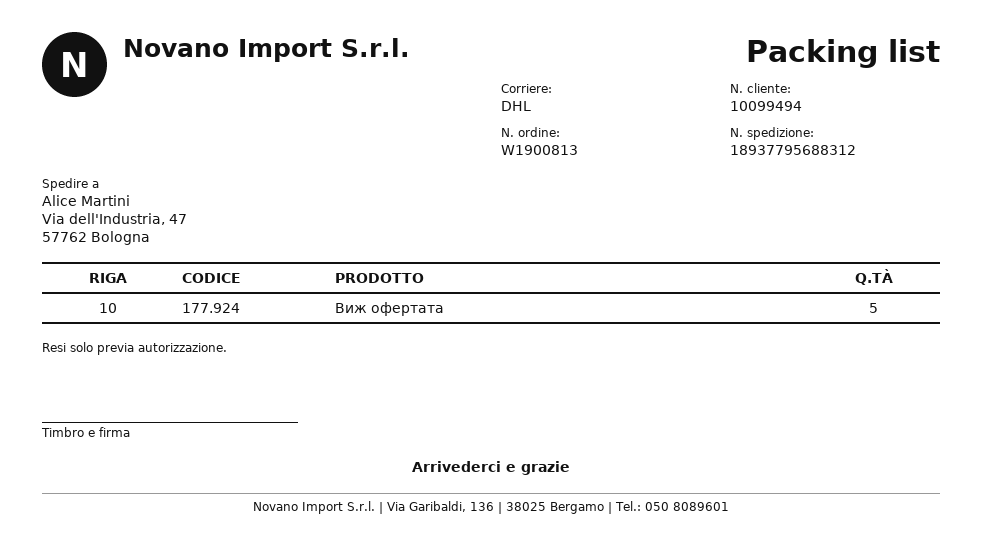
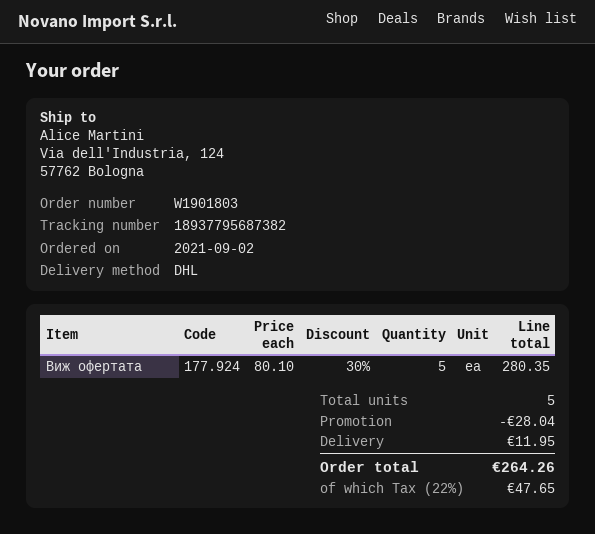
order number: W1900813 -> W1901803
tracking number: 18937795688312 -> 18937795687382
ship to: Via dell'Industria, 47, 57762 Bologna -> Via dell'Industria, 124, 57762 Bologna

